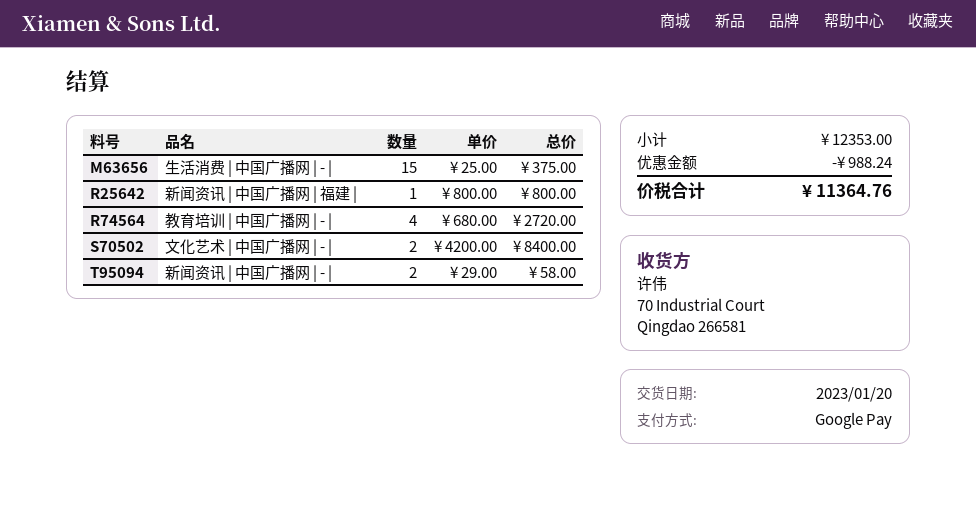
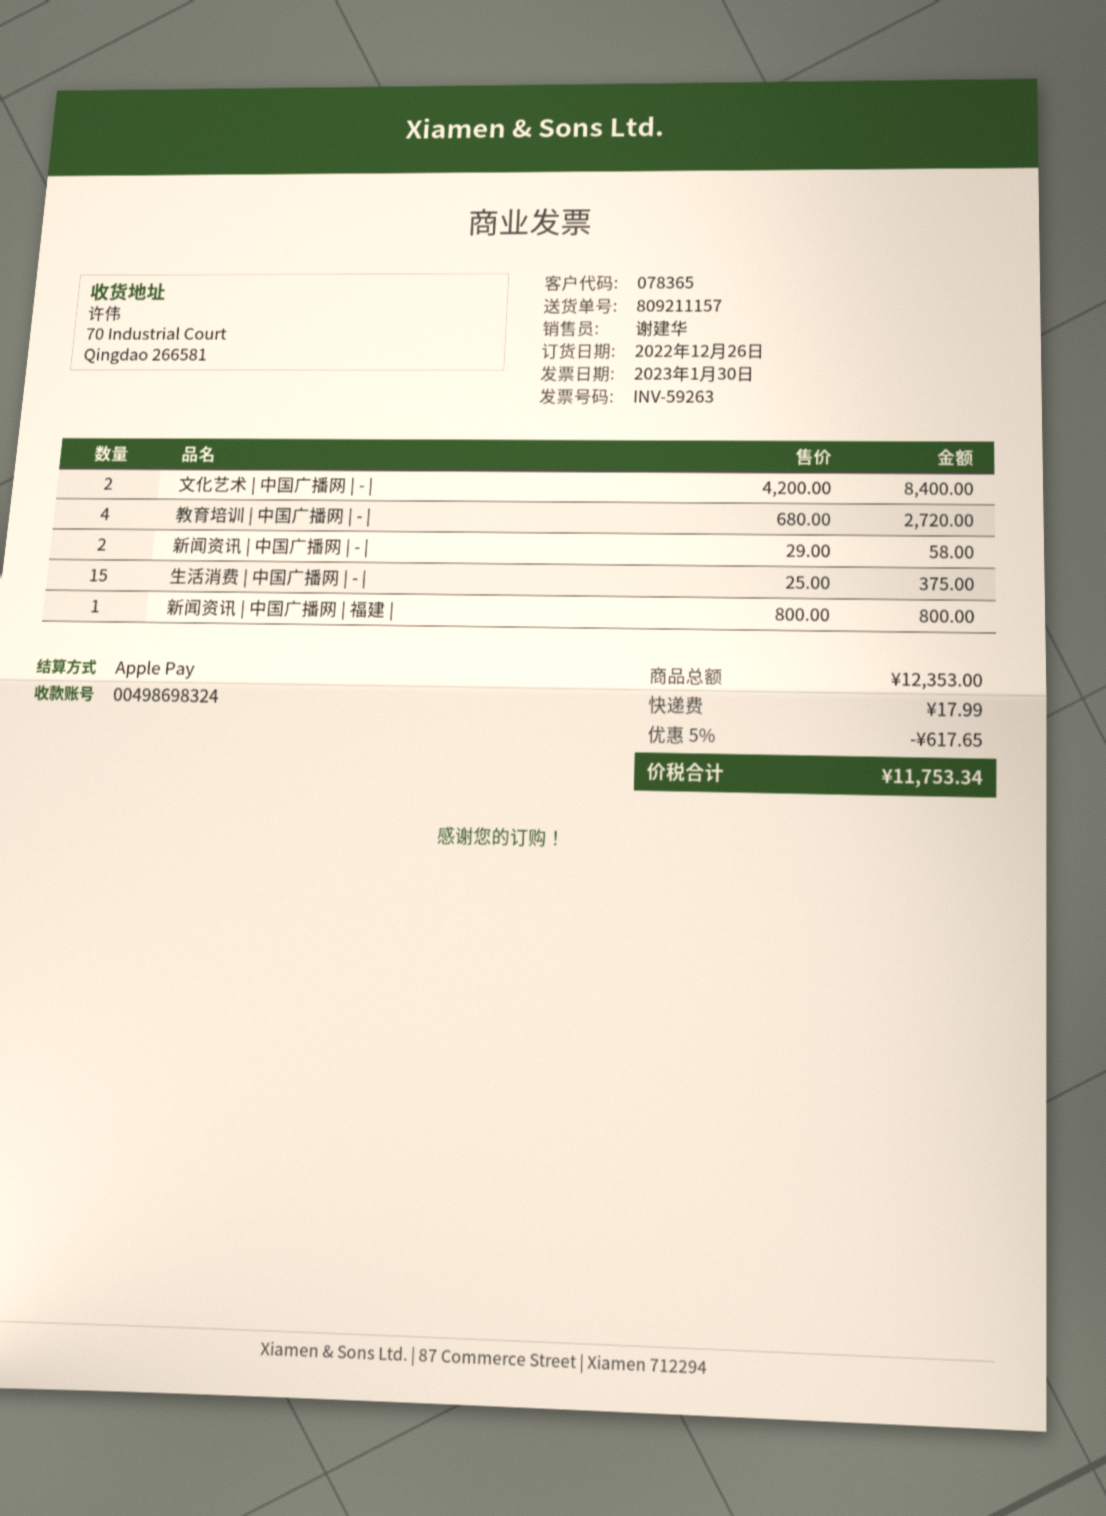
payment method: Google Pay -> Apple Pay
discount: 988.24 -> 617.65
shipping: none -> 17.99
total: 11364.76 -> 11753.34

